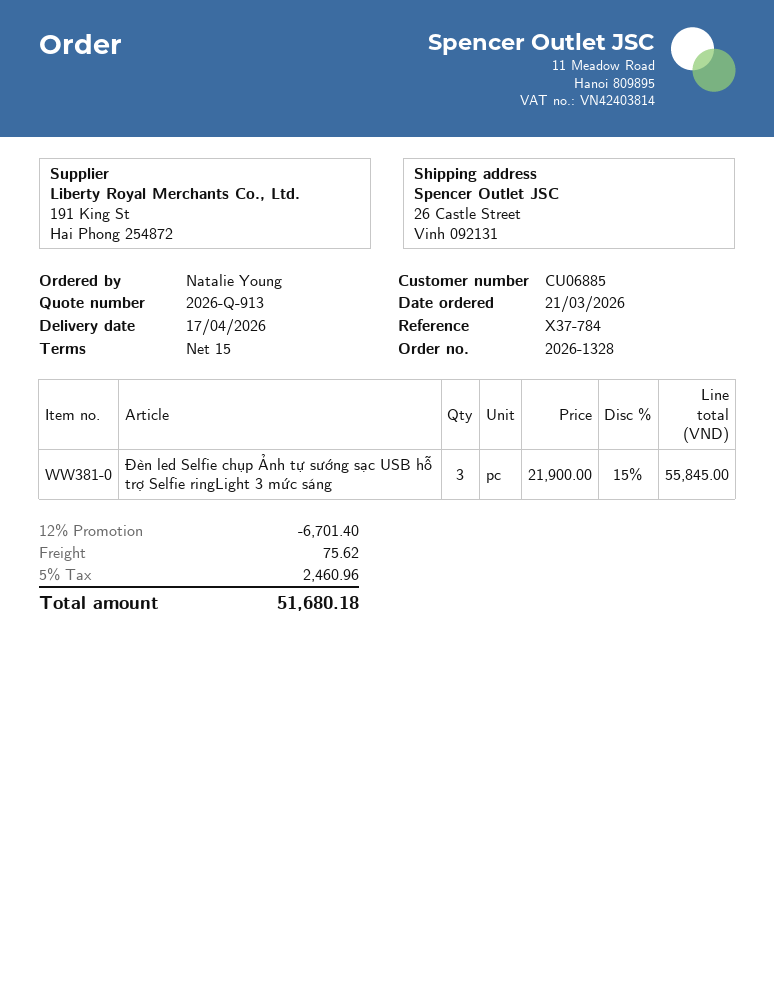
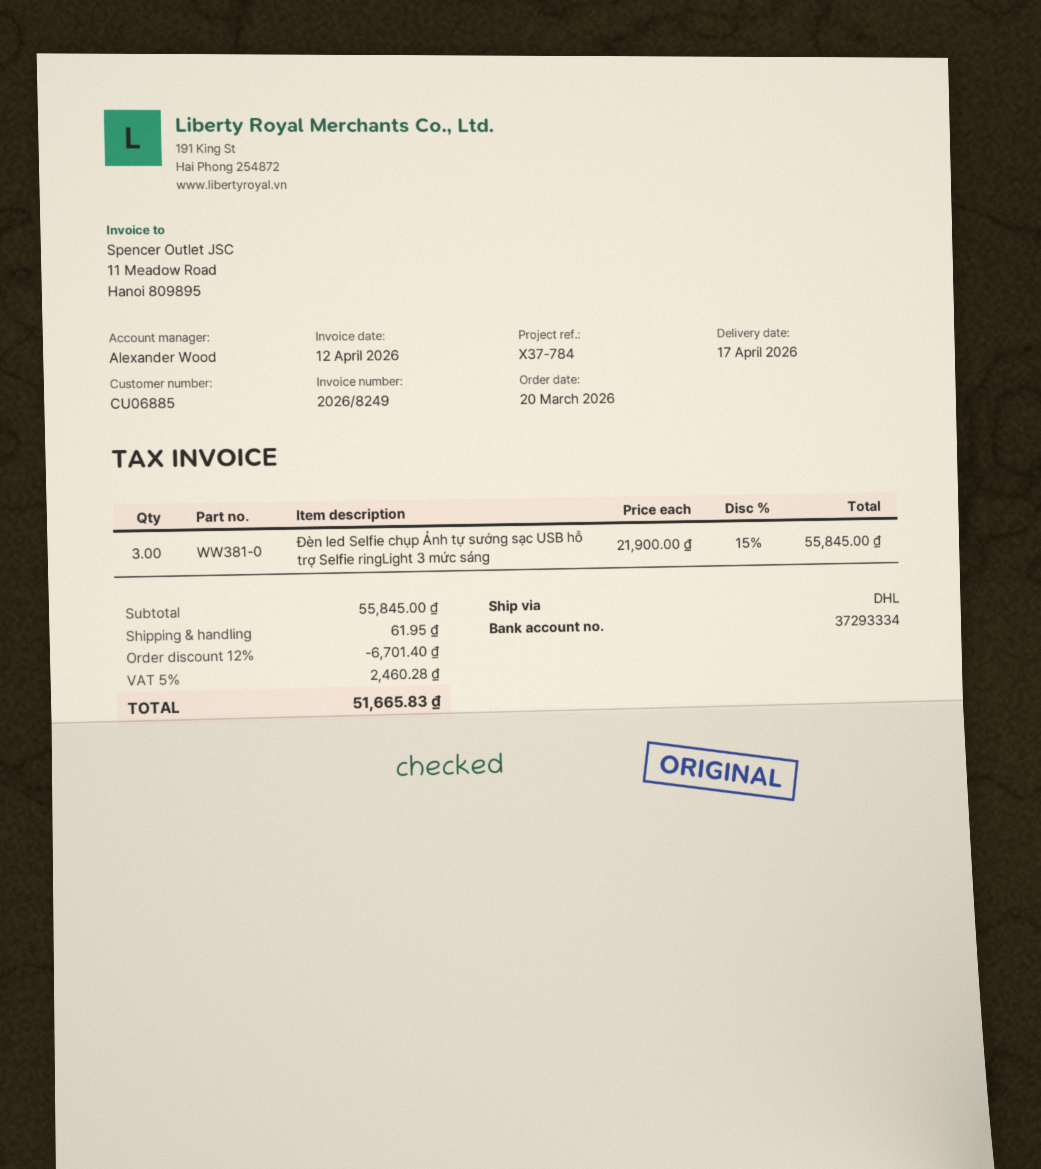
order date: 2026-03-21 -> 2026-03-20
shipping: 75.62 -> 61.95
tax: 5% = 2460.96 -> 5% = 2460.28
total: 51680.18 -> 51665.83

